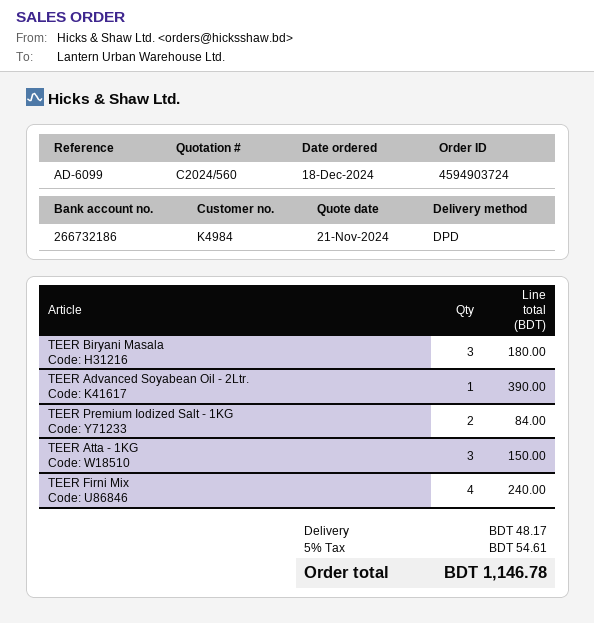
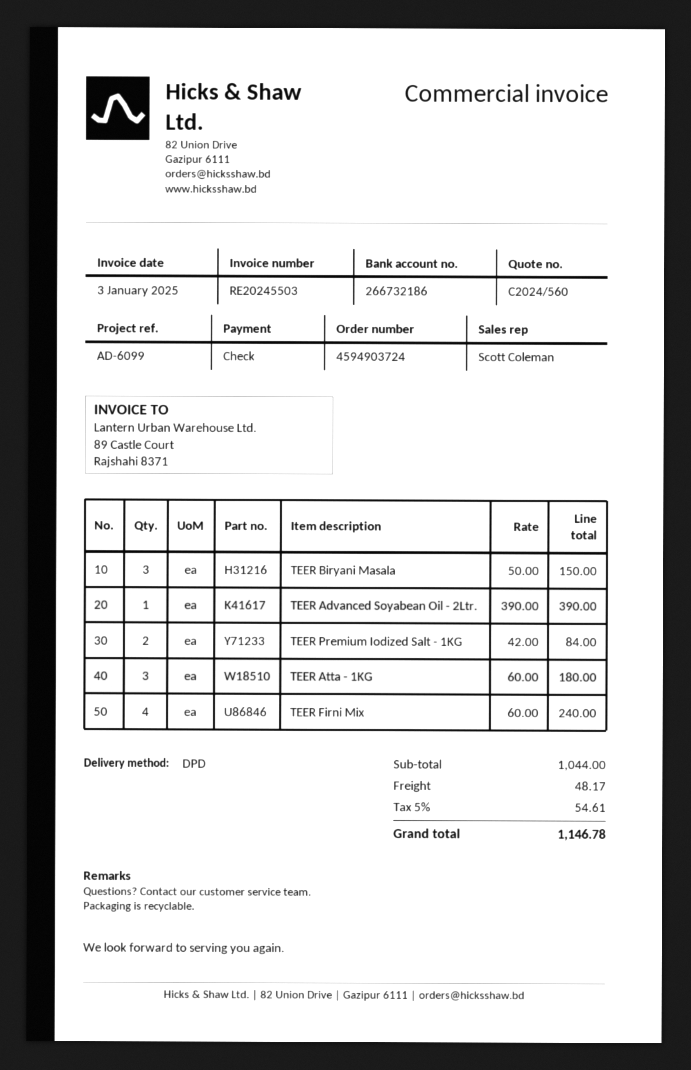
TEER Biryani Masala: 3 for 180.00 -> 3 for 150.00
TEER Atta - 1KG: 3 for 150.00 -> 3 for 180.00

